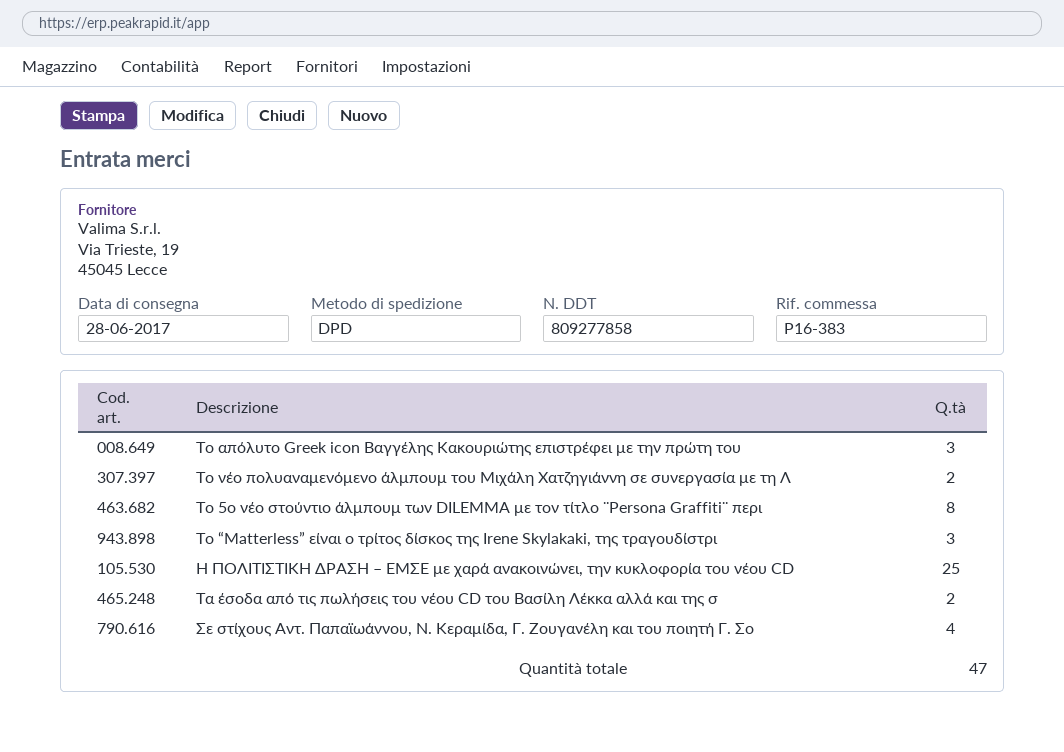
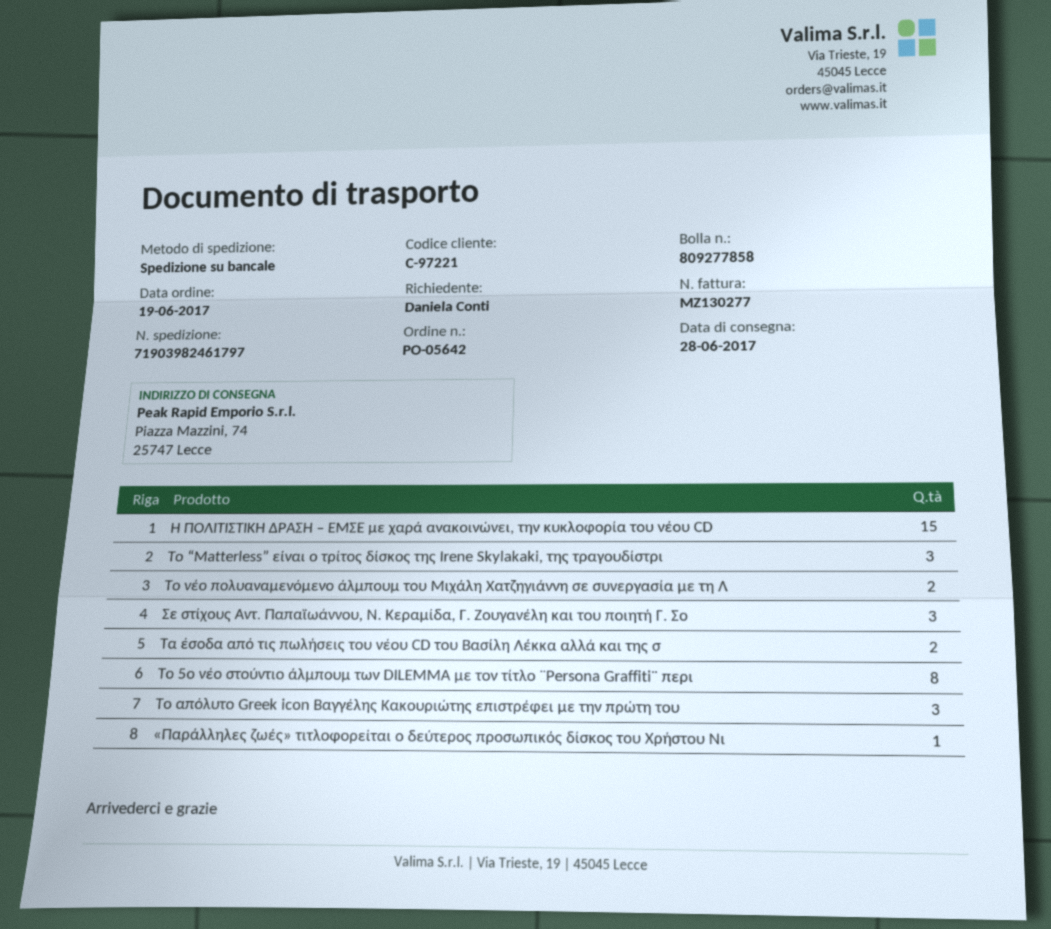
shipping method: DPD -> pallet freight
Η ΠΟΛΙΤΙΣΤΙΚΗ ΔΡΑΣΗ – ΕΜΣΕ με χαρά ανακοινώνει, την κυκλοφορία του νέου CD: 25 -> 15
Σε στίχους Αντ. Παπαϊωάννου, Ν. Κεραμίδα, Γ. Ζουγανέλη και του ποιητή Γ. Σο: 4 -> 3
«Παράλληλες ζωές» τιτλοφορείται ο δεύτερος προσωπικός δίσκος του Χρήστου Νι: none -> 1

